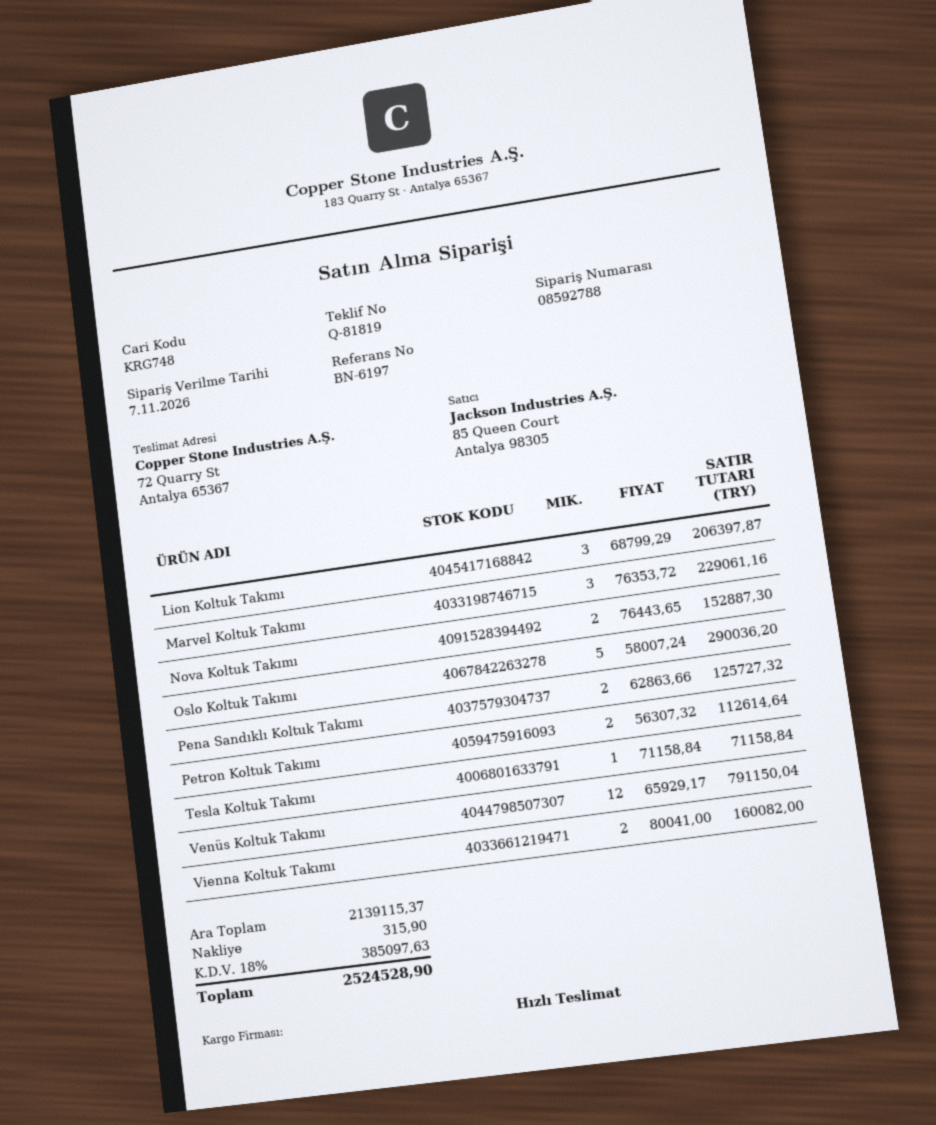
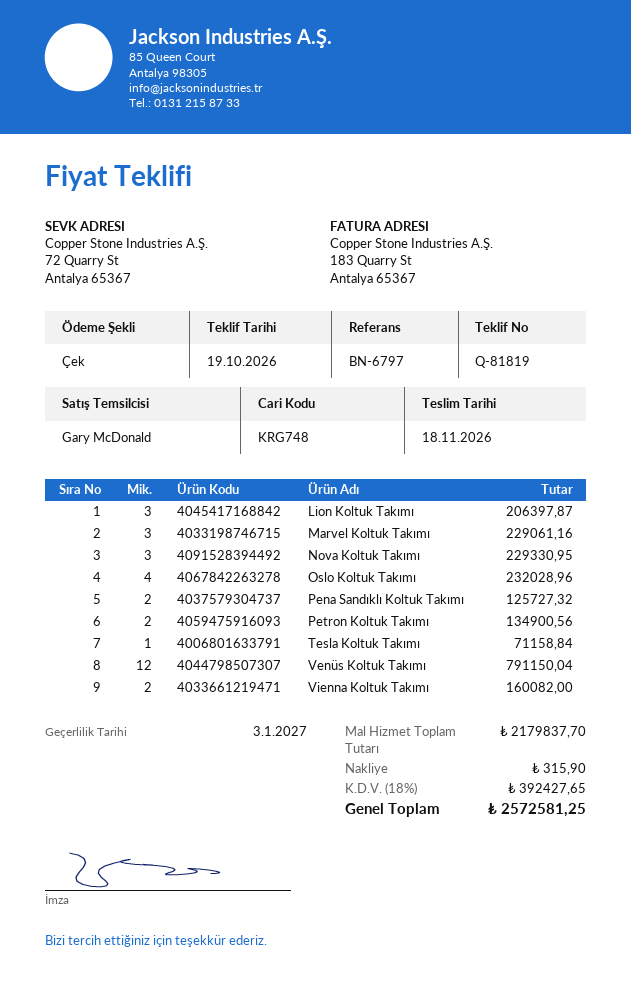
reference: BN-6197 -> BN-6797
Nova Koltuk Takımı: 2 for 152887.30 -> 3 for 229330.95
Oslo Koltuk Takımı: 5 for 290036.20 -> 4 for 232028.96
Petron Koltuk Takımı: 2 for 112614.64 -> 2 for 134900.56
subtotal: 2139115.37 -> 2179837.70
tax: 18% = 385097.63 -> 18% = 392427.65
total: 2524528.90 -> 2572581.25

